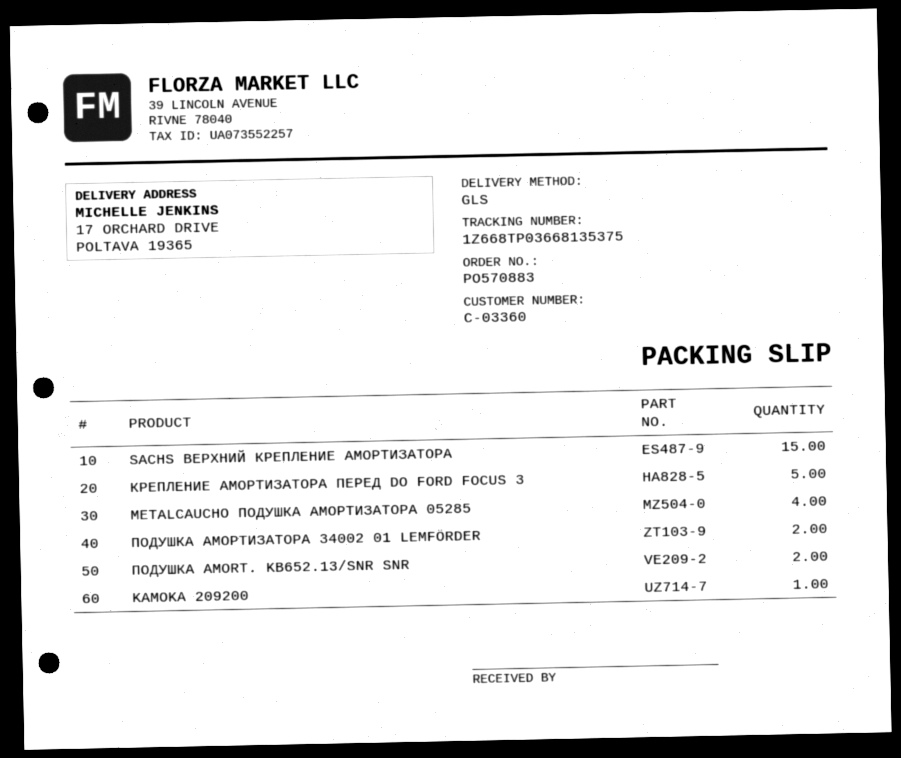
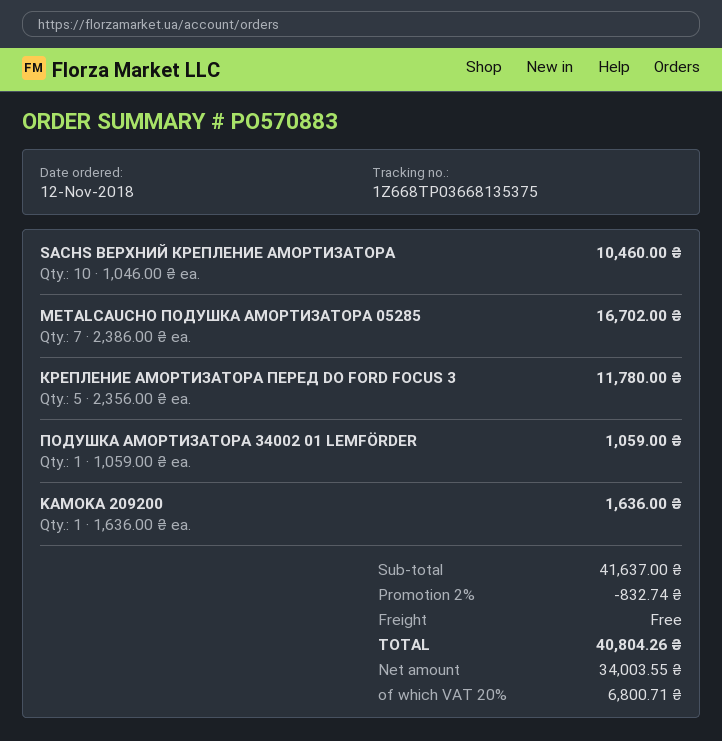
SACHS ВЕРХНИЙ КРЕПЛЕНИЕ АМОРТИЗАТОРА: 15 -> 10
METALCAUCHO ПОДУШКА АМОРТИЗАТОРА 05285: 4 -> 7
ПОДУШКА АМОРТИЗАТОРА 34002 01 LEMFÖRDER: 2 -> 1
ПОДУШКА AMORT. KB652.13/SNR SNR: 2 -> none

